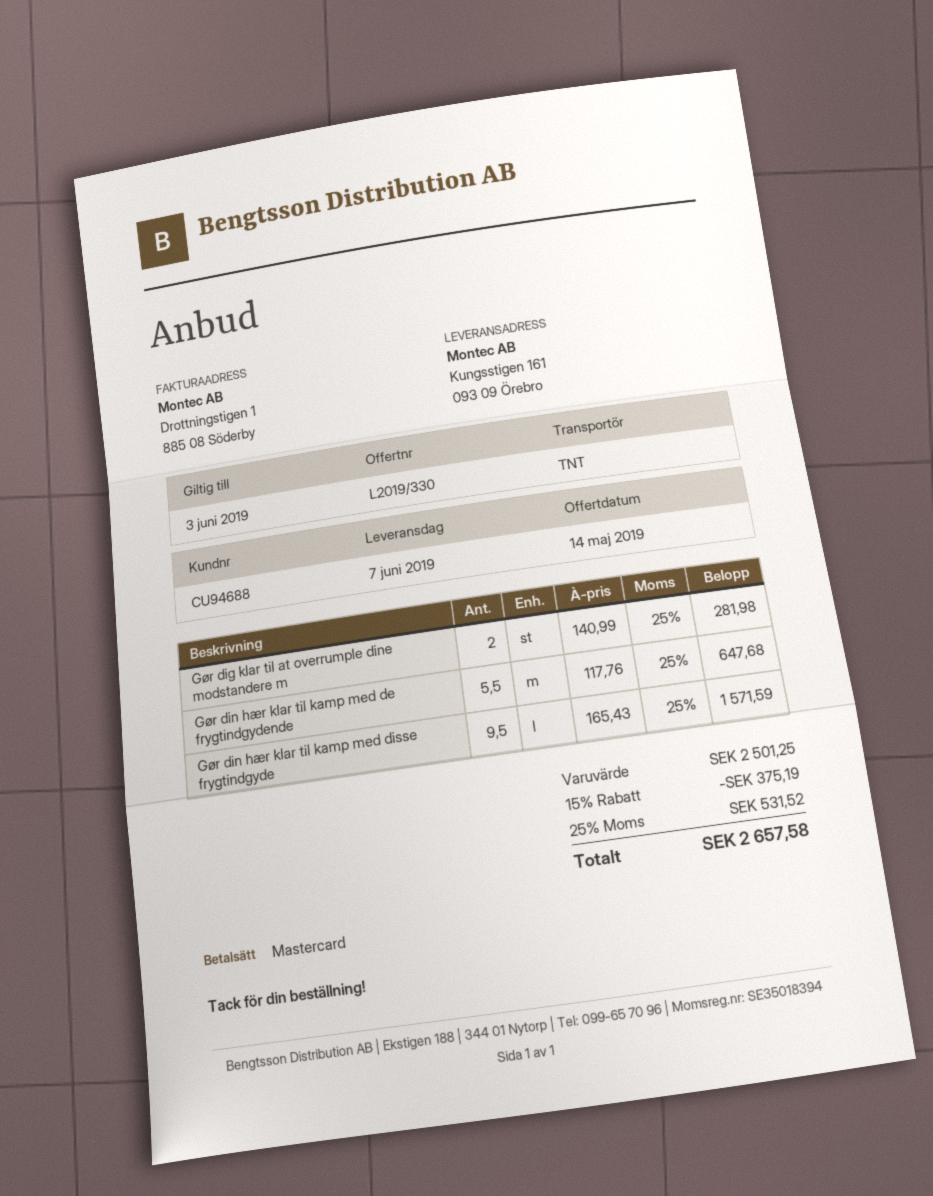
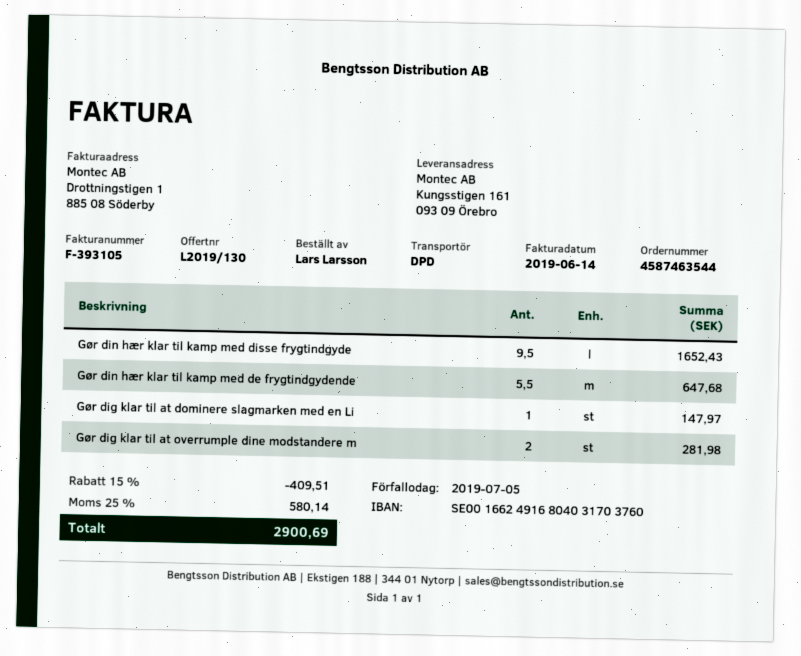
quote number: L2019/330 -> L2019/130
shipping method: TNT -> DPD
Gør din hær klar til kamp med disse frygtindgyde: 9.5 for 1571.59 -> 9.5 for 1652.43
Gør dig klar til at dominere slagmarken med en Li: none -> 1 for 147.97
discount: 15% = 375.19 -> 15% = 409.51
tax: 25% = 531.52 -> 25% = 580.14
total: 2657.58 -> 2900.69

